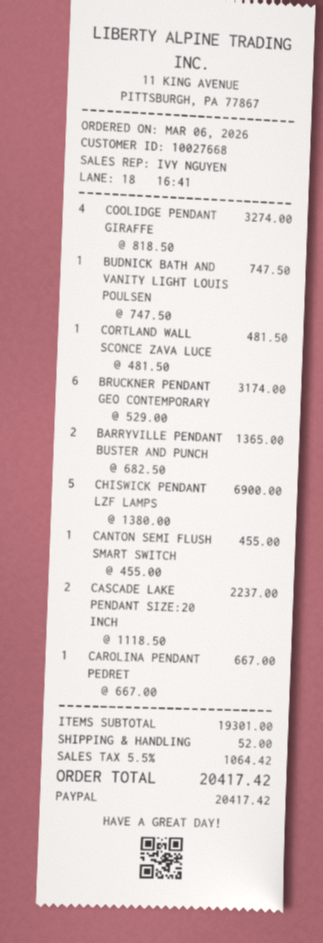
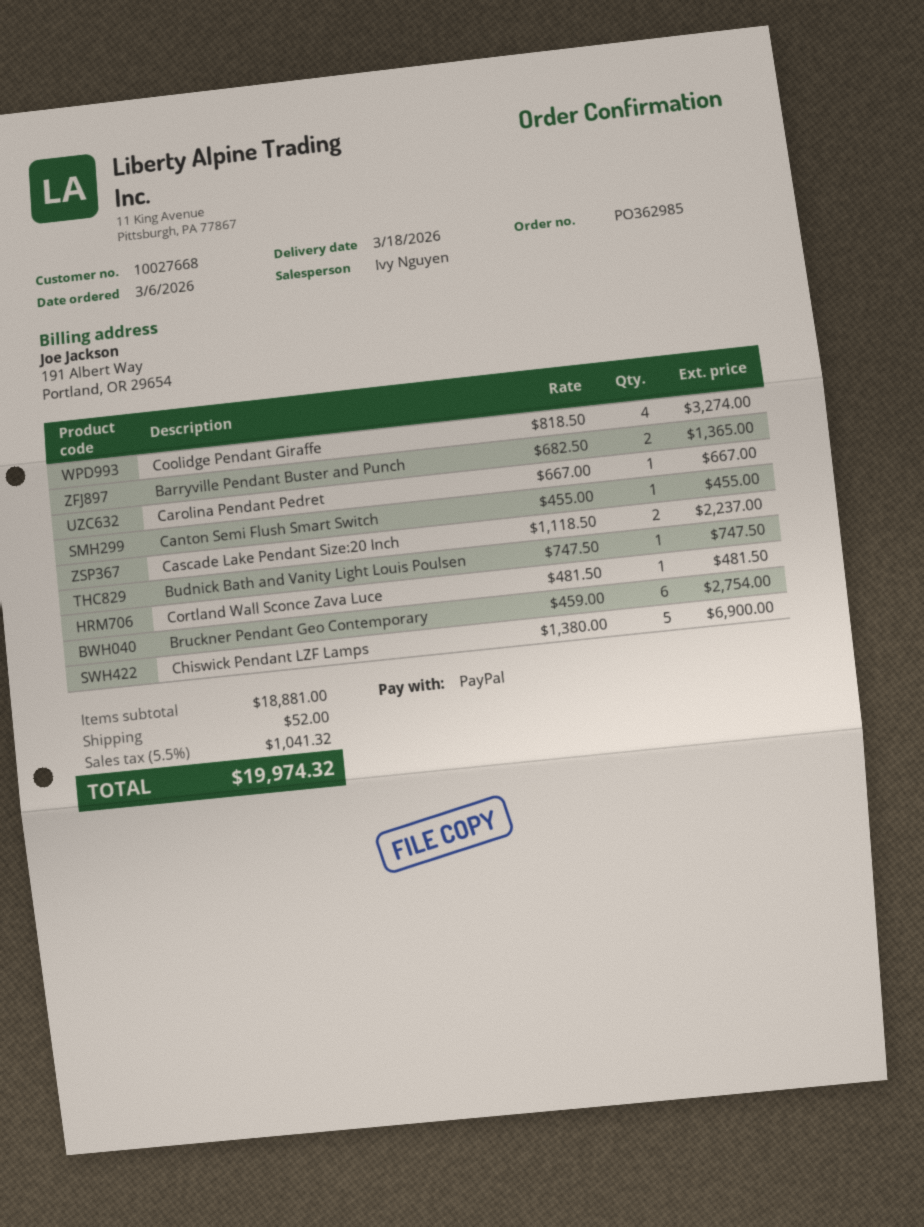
BRUCKNER PENDANT GEO CONTEMPORARY: 6 x 529.00 = 3174.00 -> 6 x 459.00 = 2754.00
subtotal: 19301.00 -> 18881.00
tax: 5.5% = 1064.42 -> 5.5% = 1041.32
total: 20417.42 -> 19974.32

